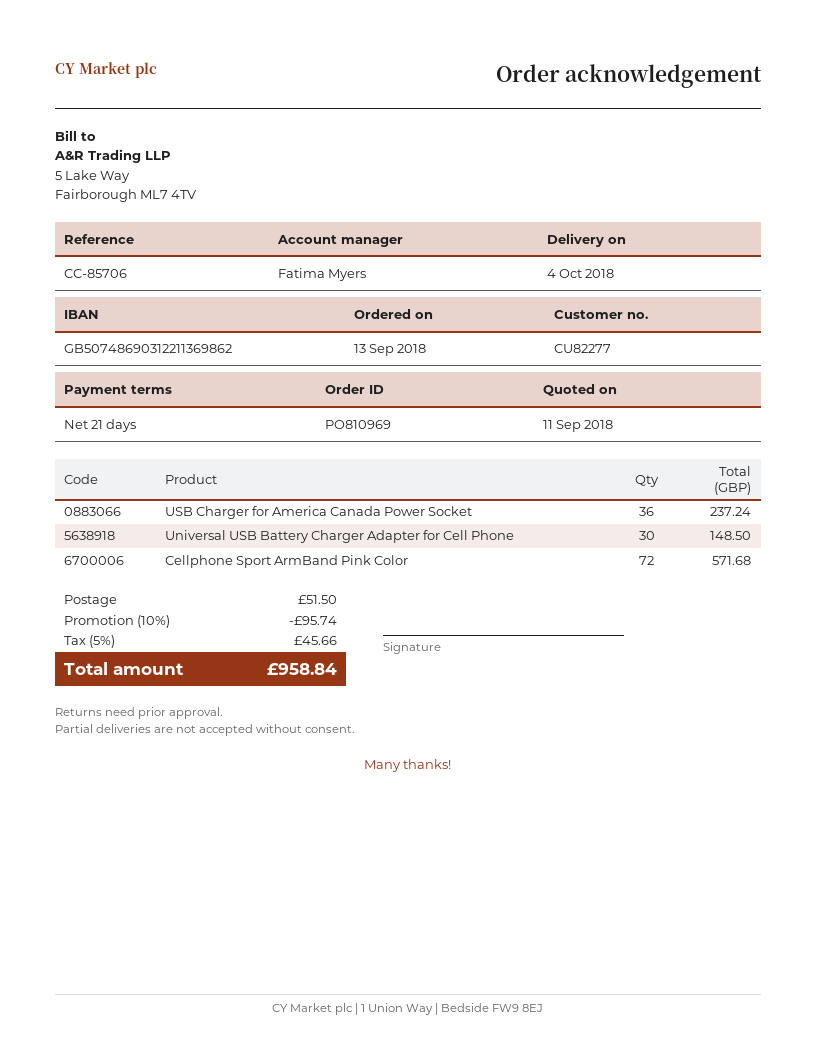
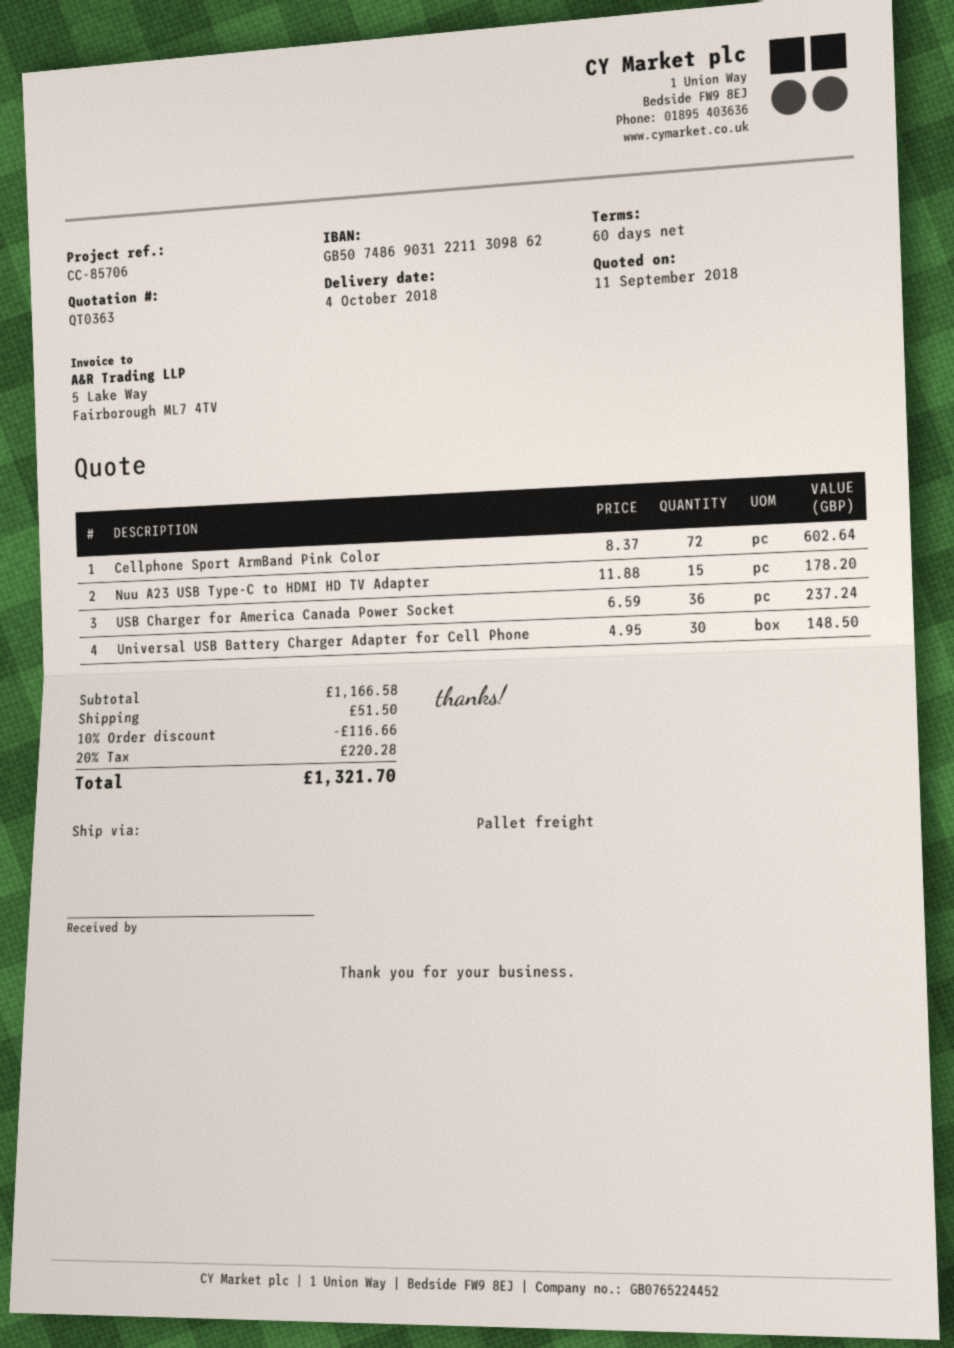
payment terms: 21 days -> 60 days
bank account: GB50748690312211369862 -> GB50748690312211309862
Cellphone Sport ArmBand Pink Color: 72 for 571.68 -> 72 for 602.64
Nuu A23 USB Type-C to HDMI HD TV Adapter: none -> 15 for 178.20
discount: 10% = 95.74 -> 10% = 116.66
tax: 5% = 45.66 -> 20% = 220.28
total: 958.84 -> 1321.70

